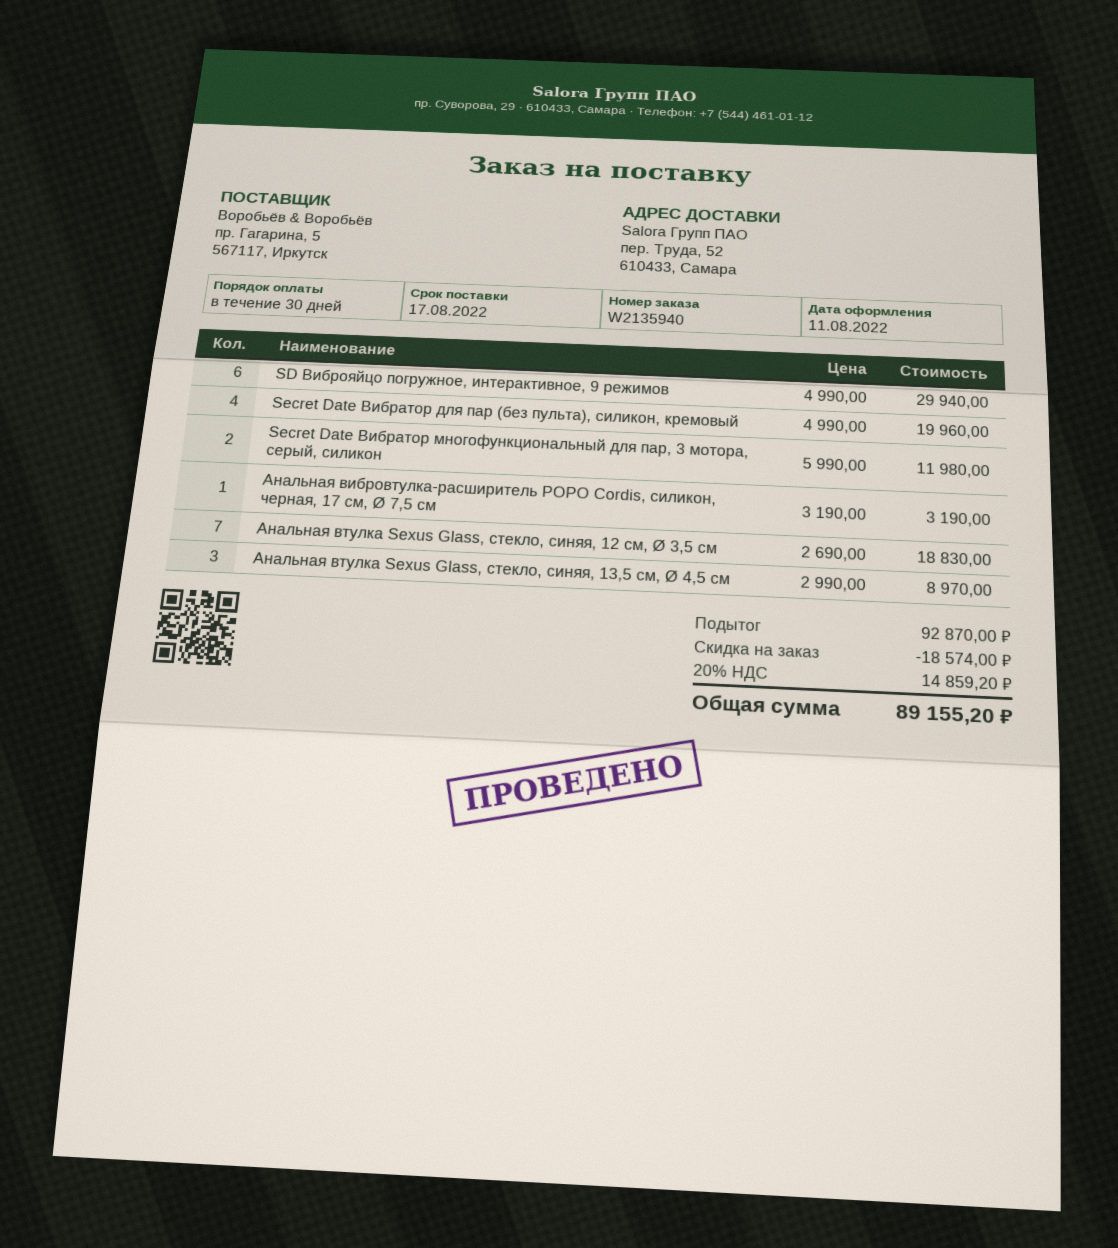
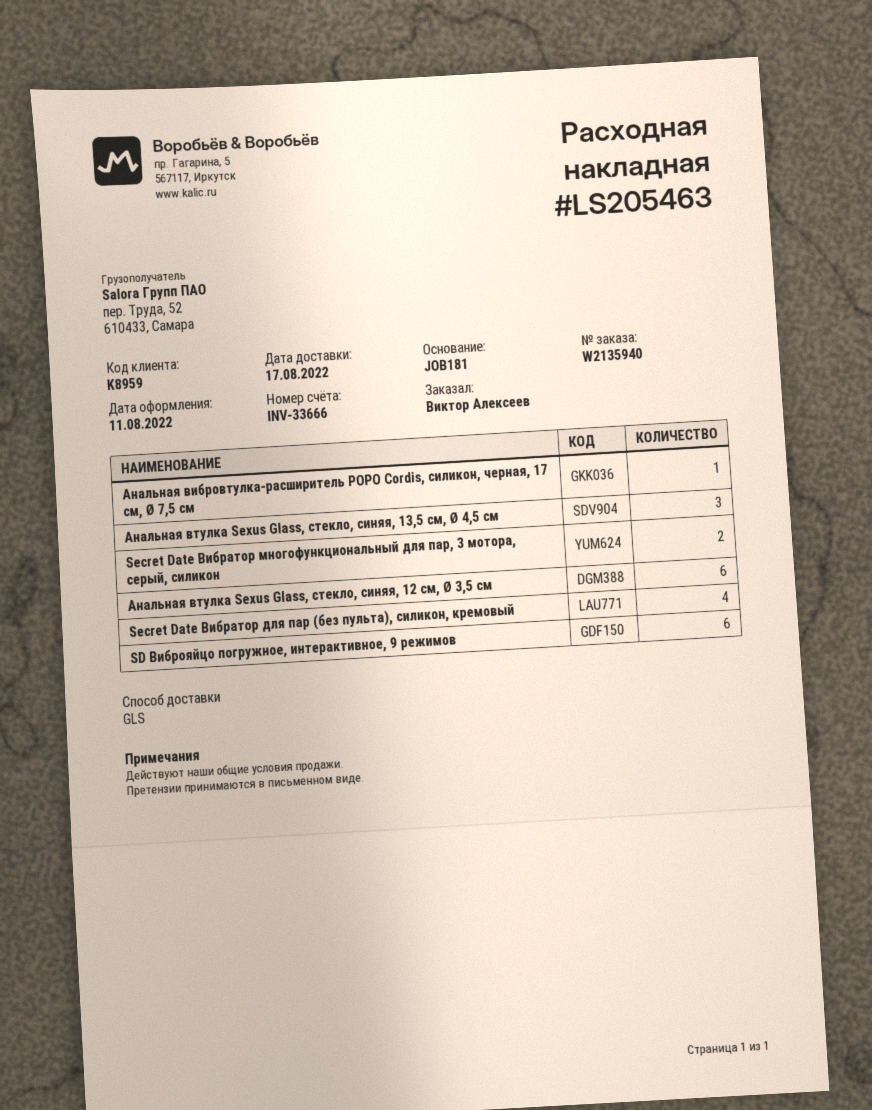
Анальная втулка Sexus Glass, стекло, синяя, 12 см, Ø 3,5 см: 7 -> 6

